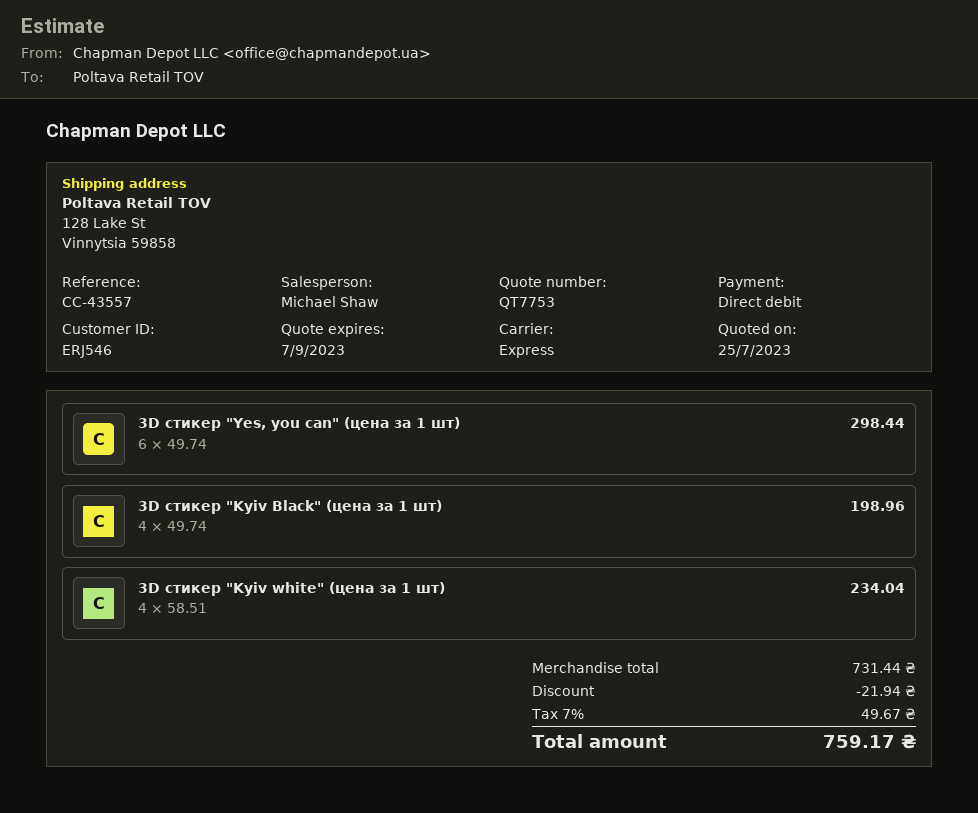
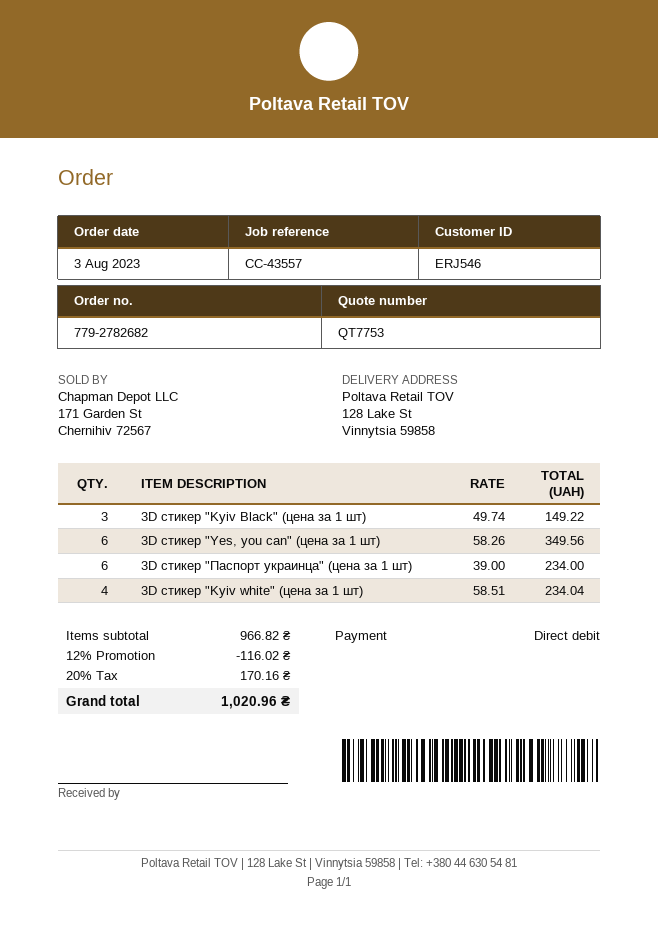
3D стикер "Yes, you can" (цена за 1 шт): 6 x 49.74 = 298.44 -> 6 x 58.26 = 349.56
3D стикер "Kyiv Black" (цена за 1 шт): 4 x 49.74 = 198.96 -> 3 x 49.74 = 149.22
3D стикер "Паспорт украинца" (цена за 1 шт): none -> 6 x 39.00 = 234.00
subtotal: 731.44 -> 966.82
discount: 21.94 -> 116.02
tax: 7% = 49.67 -> 20% = 170.16
total: 759.17 -> 1020.96

